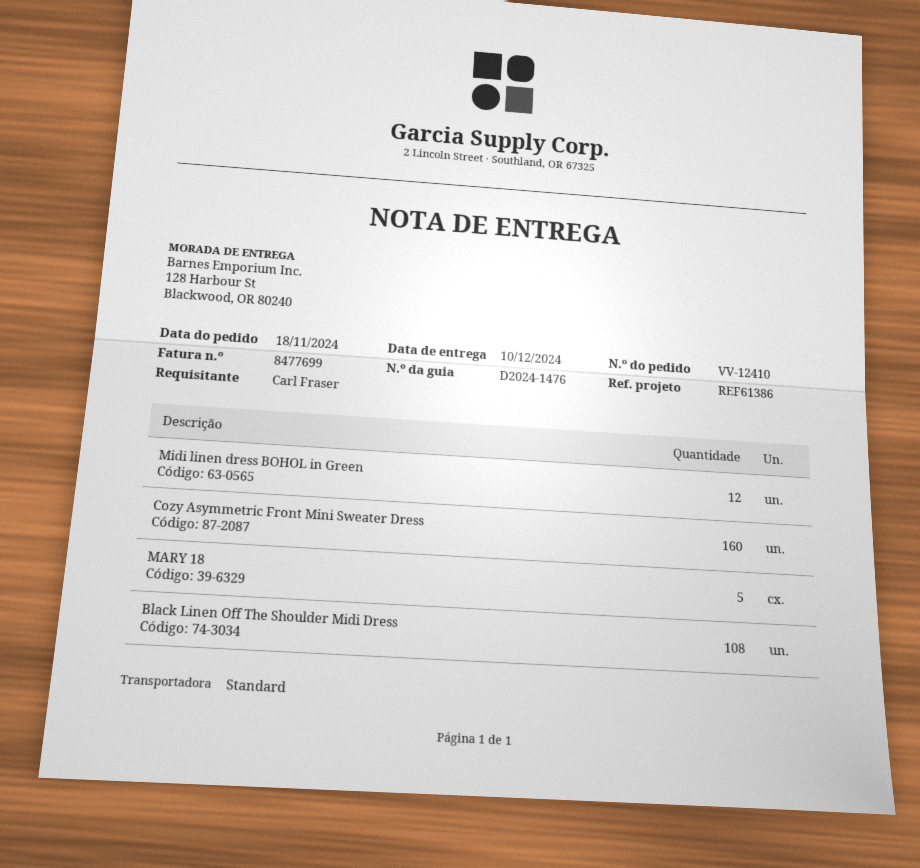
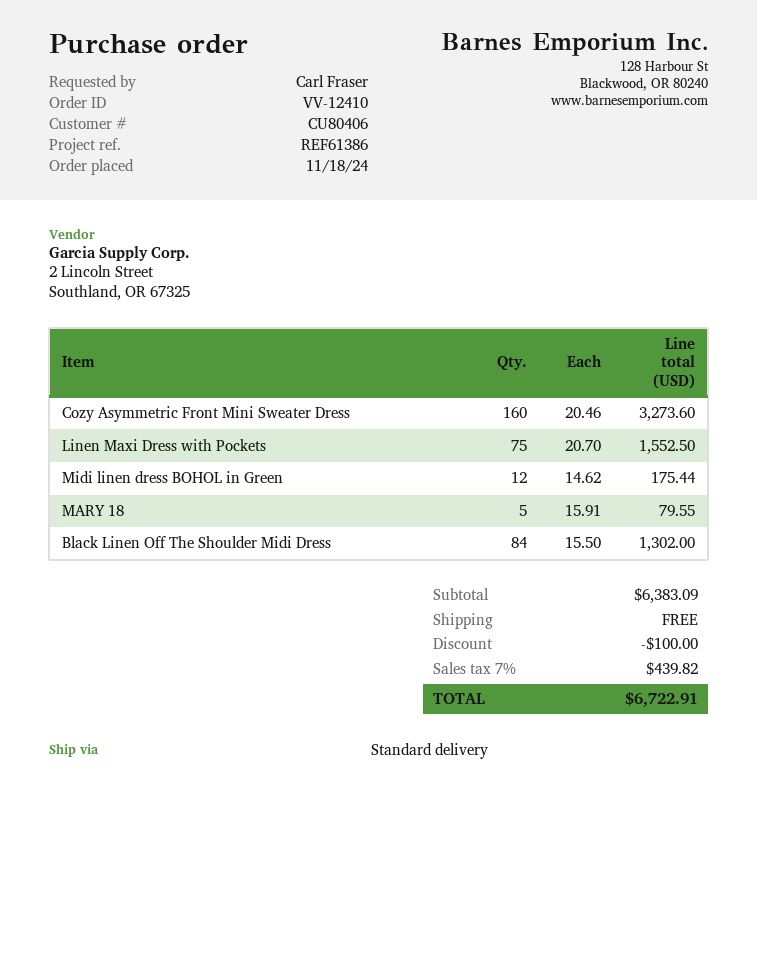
Black Linen Off The Shoulder Midi Dress: 108 -> 84
Linen Maxi Dress with Pockets: none -> 75

